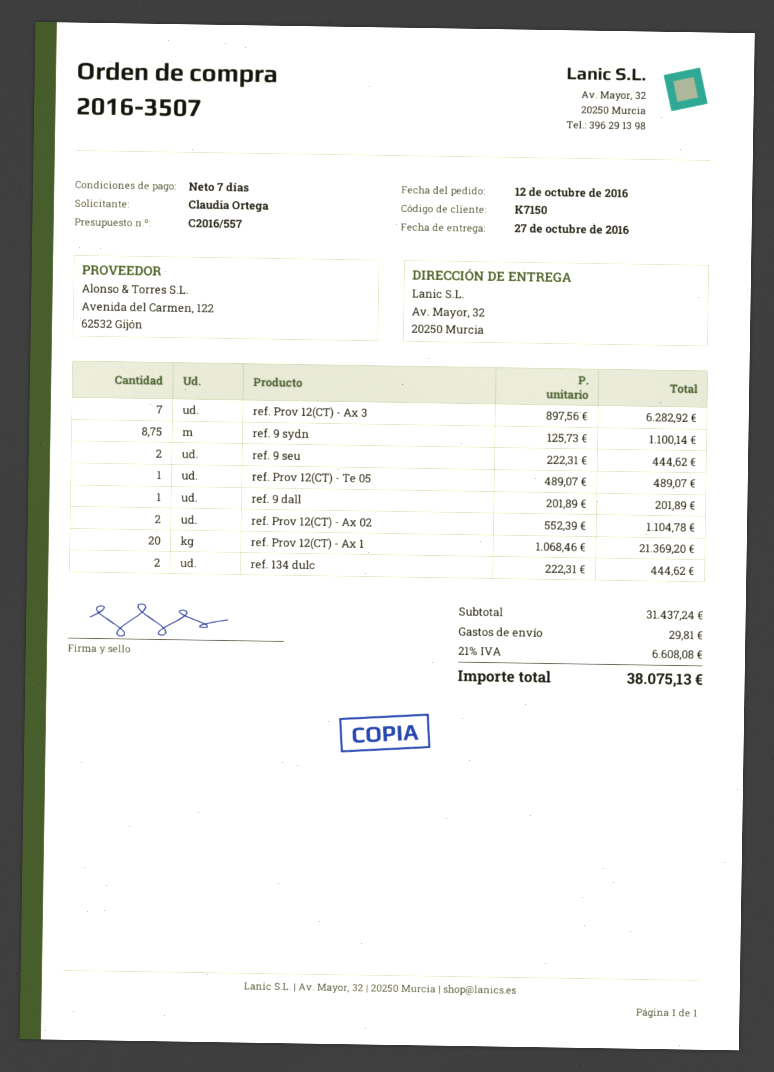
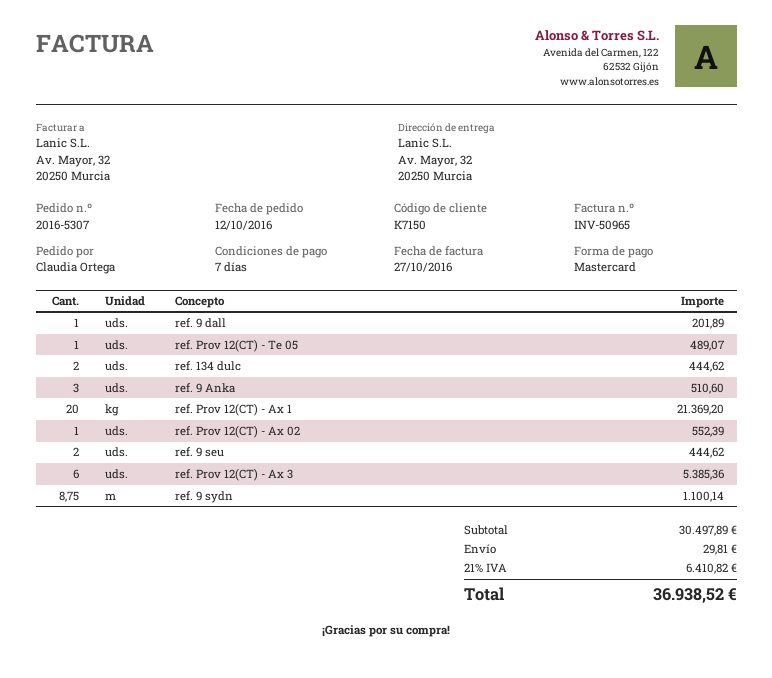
order number: 2016-3507 -> 2016-5307
ref. Prov 12(CT) - Ax 3: 7 for 6282.92 -> 6 for 5385.36
ref. Prov 12(CT) - Ax 02: 2 for 1104.78 -> 1 for 552.39
ref. 9 Anka: none -> 3 for 510.60
subtotal: 31437.24 -> 30497.89
tax: 21% = 6608.08 -> 21% = 6410.82
total: 38075.13 -> 36938.52

